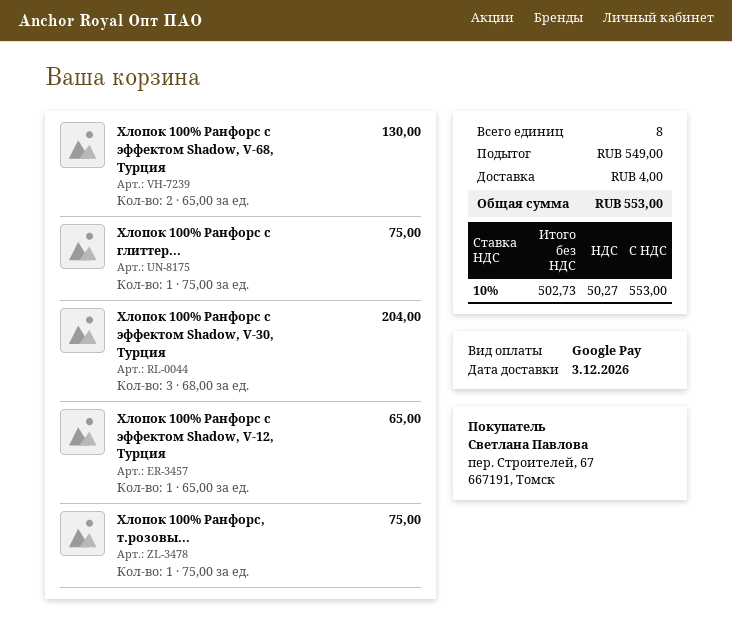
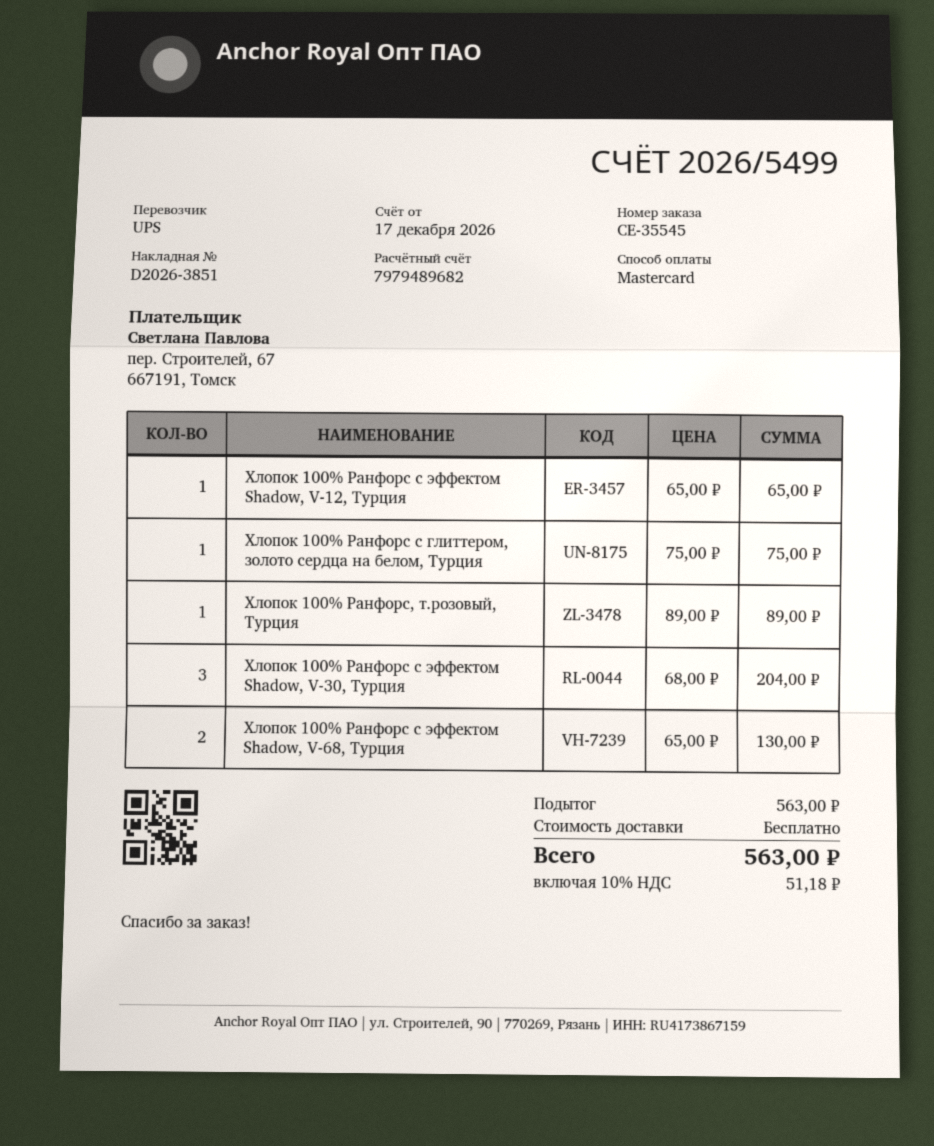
payment method: Google Pay -> Mastercard
Хлопок 100% Ранфорс, т.розовы...: 1 x 75.00 = 75.00 -> 1 x 89.00 = 89.00
subtotal: 549.00 -> 563.00
shipping: 4.00 -> 0.00
tax: 10% = 50.27 -> 10% = 51.18
total: 553.00 -> 563.00

